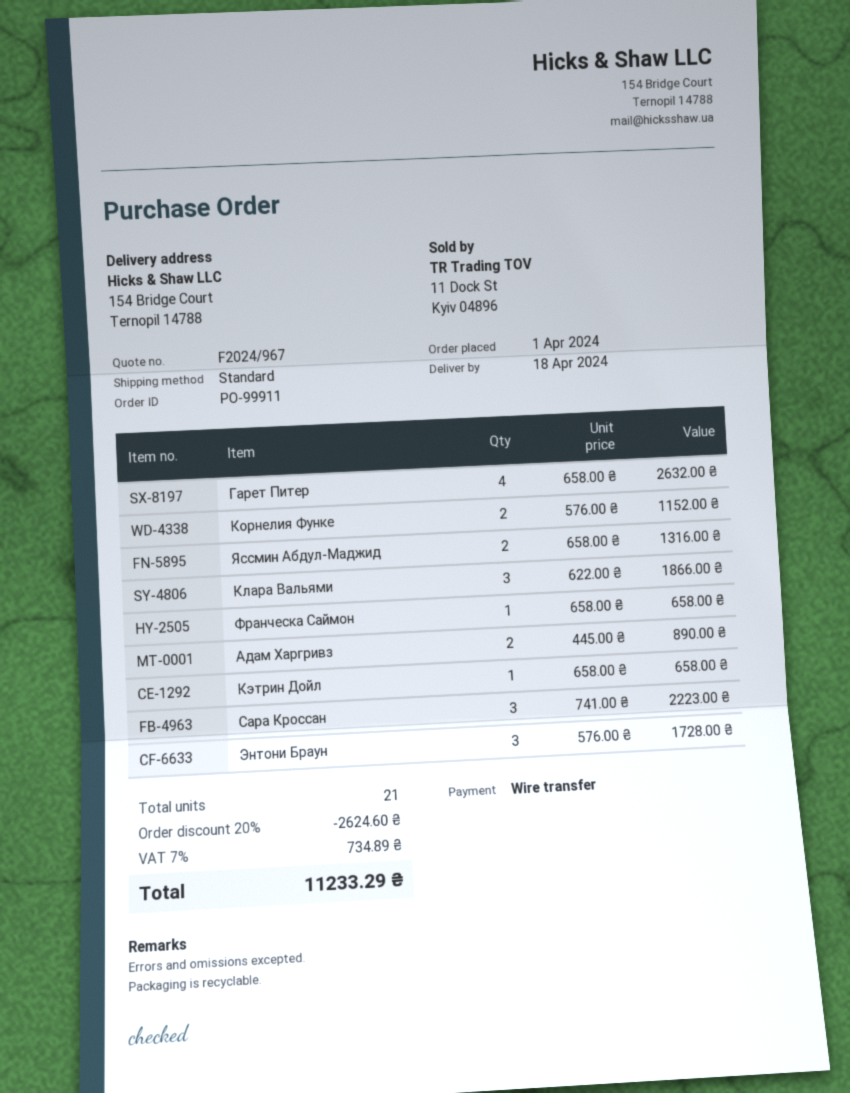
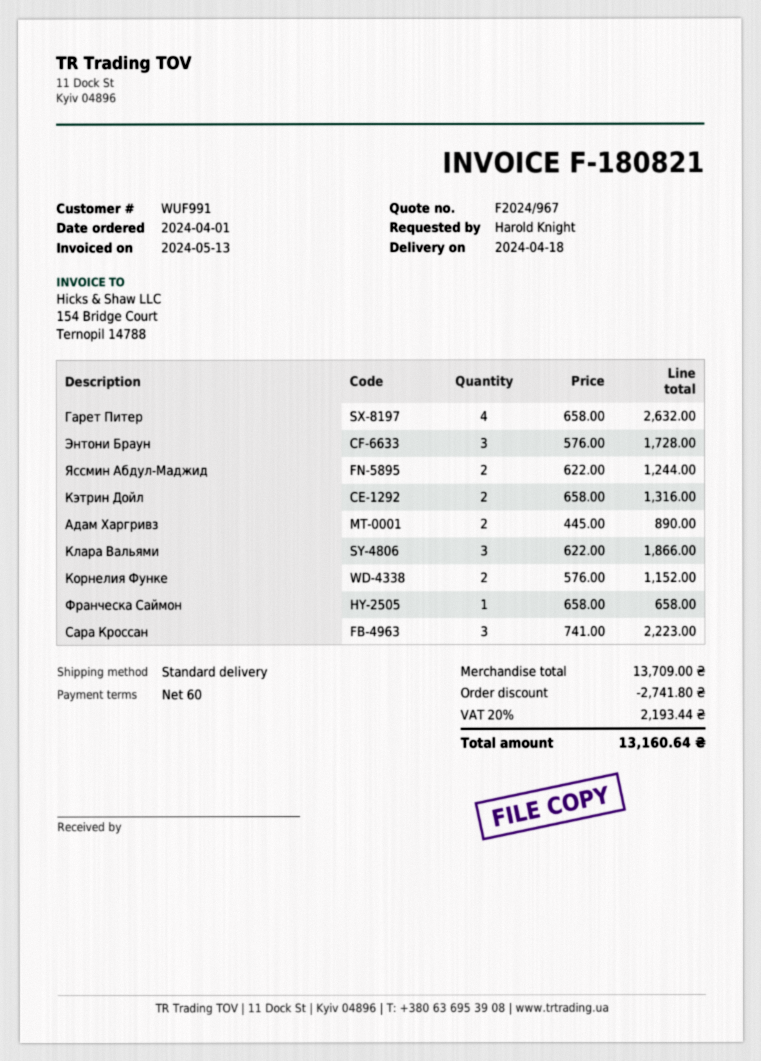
Яссмин Абдул-Маджид: 2 x 658.00 = 1316.00 -> 2 x 622.00 = 1244.00
Кэтрин Дойл: 1 x 658.00 = 658.00 -> 2 x 658.00 = 1316.00
discount: 2624.60 -> 2741.80
tax: 7% = 734.89 -> 20% = 2193.44
total: 11233.29 -> 13160.64

